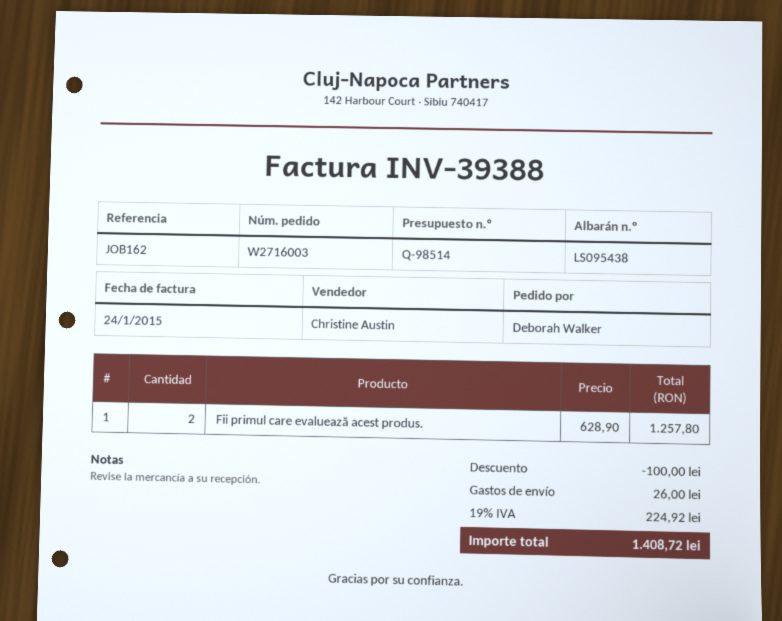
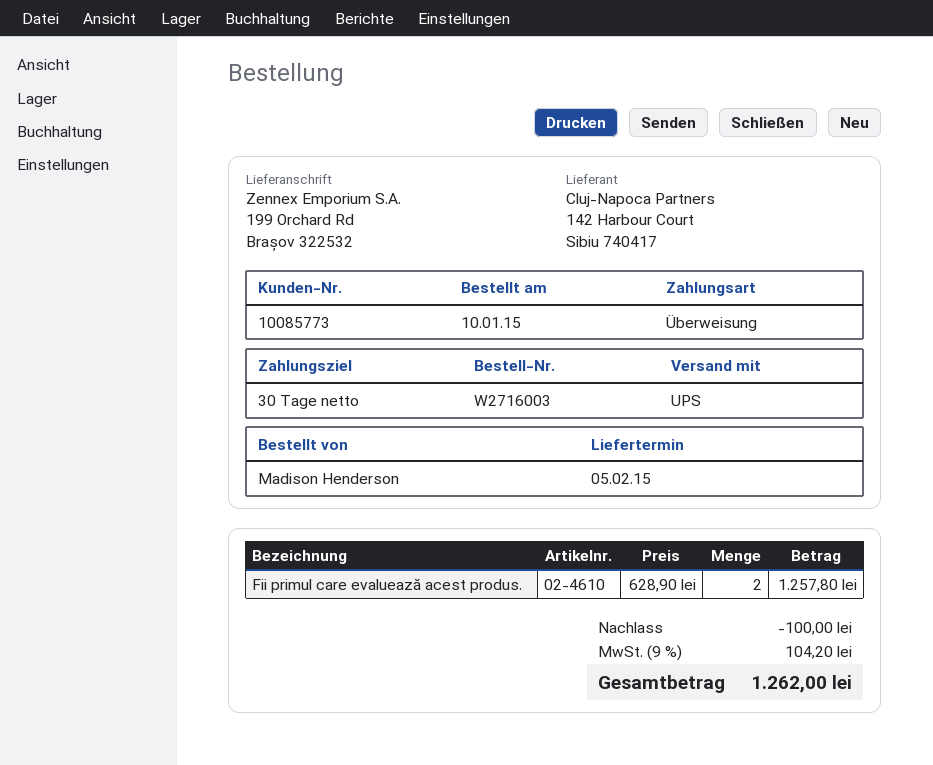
ordered by: Deborah Walker -> Madison Henderson
shipping: 26.00 -> none
tax: 19% = 224.92 -> 9% = 104.20
total: 1408.72 -> 1262.00

